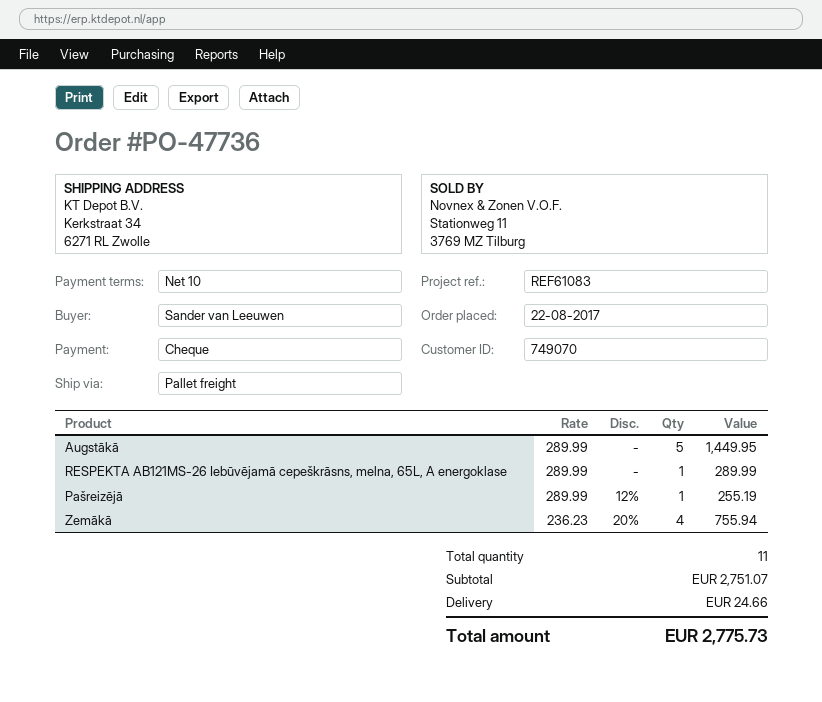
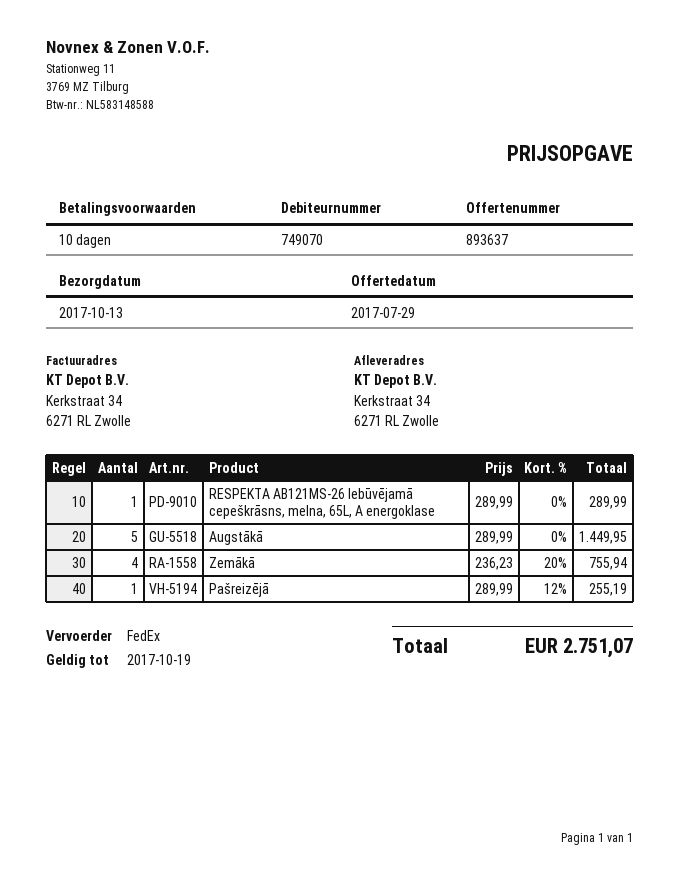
shipping method: pallet freight -> FedEx
shipping: 24.66 -> none
total: 2775.73 -> 2751.07

